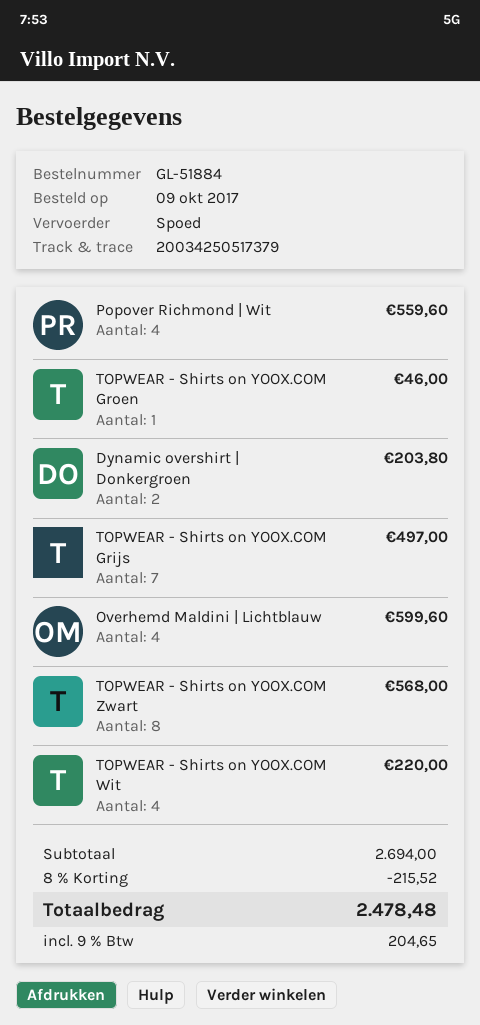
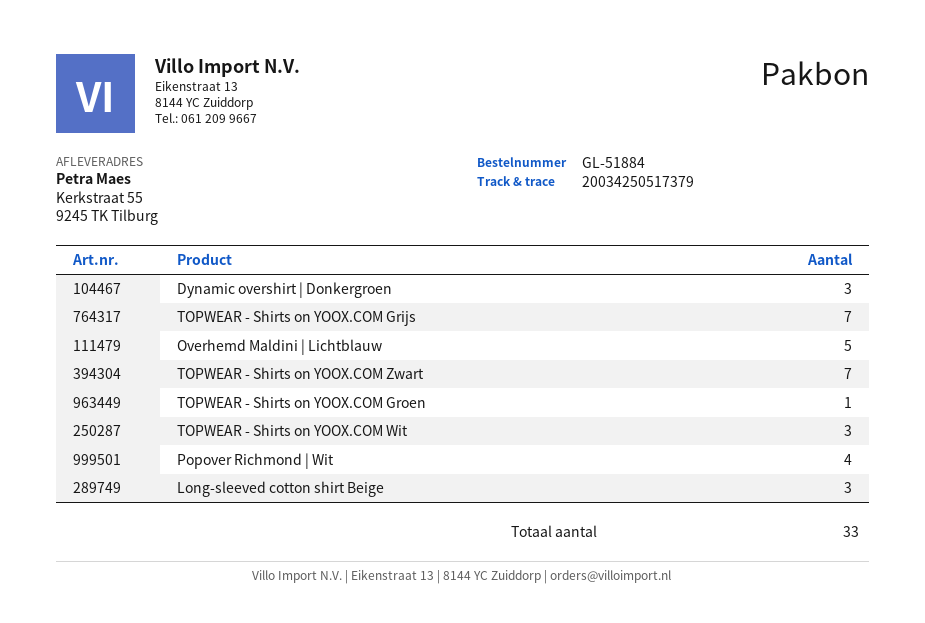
Dynamic overshirt | Donkergroen: 2 -> 3
Overhemd Maldini | Lichtblauw: 4 -> 5
TOPWEAR - Shirts on YOOX.COM Zwart: 8 -> 7
TOPWEAR - Shirts on YOOX.COM Wit: 4 -> 3
Long-sleeved cotton shirt Beige: none -> 3

